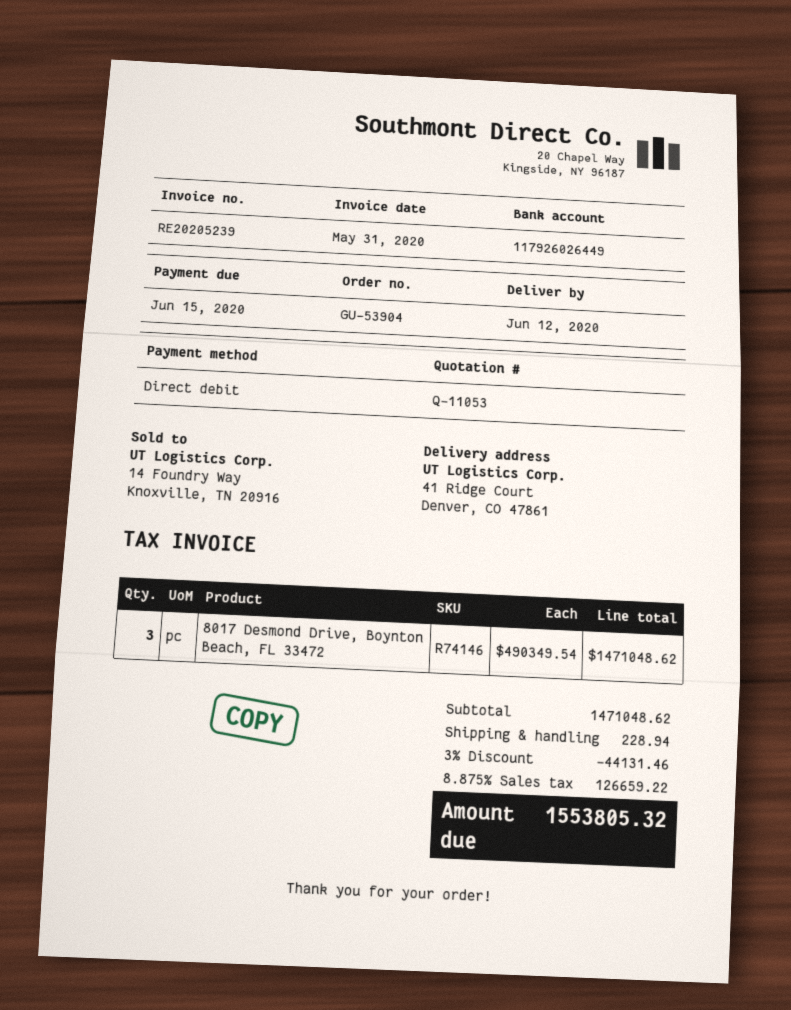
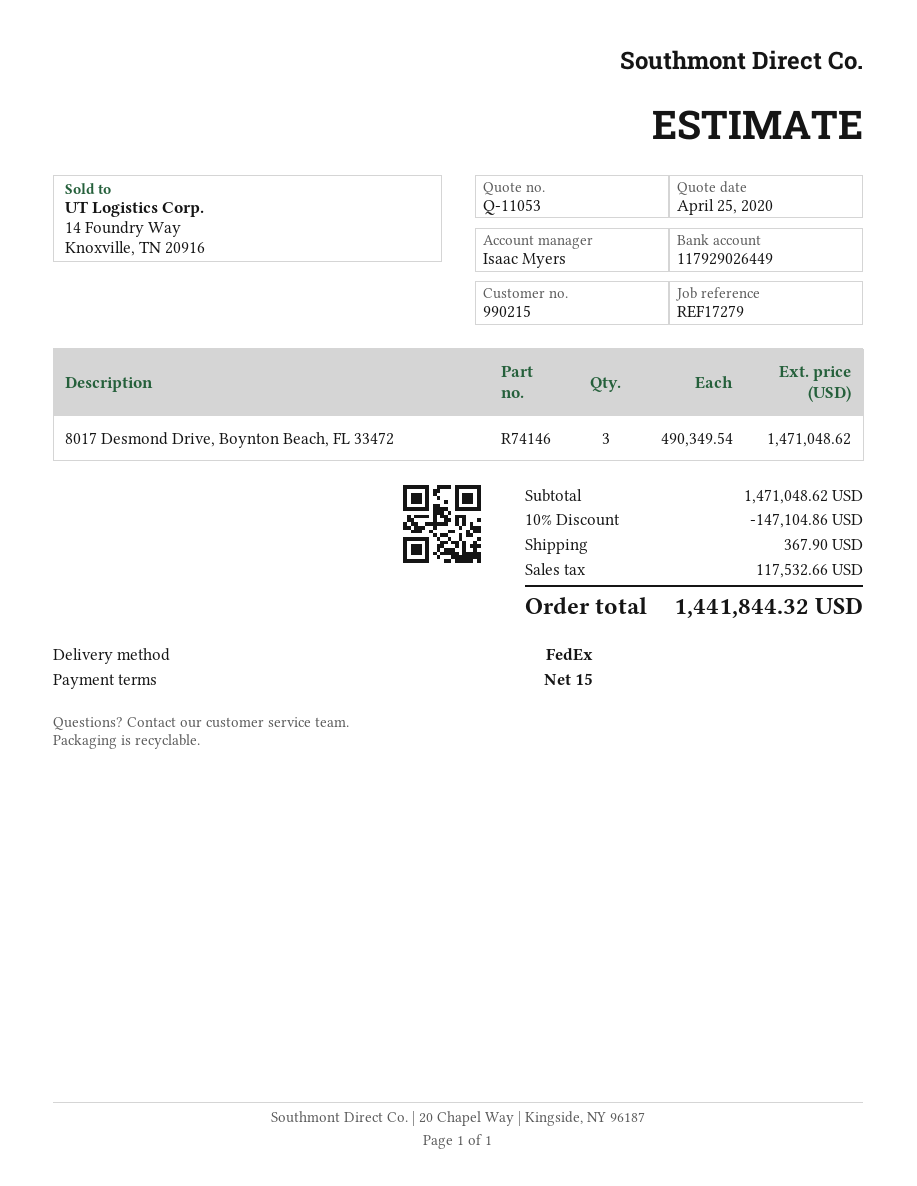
bank account: 117926026449 -> 117929026449
discount: 3% = 44131.46 -> 10% = 147104.86
shipping: 228.94 -> 367.90
tax: 126659.22 -> 117532.66
total: 1553805.32 -> 1441844.32

